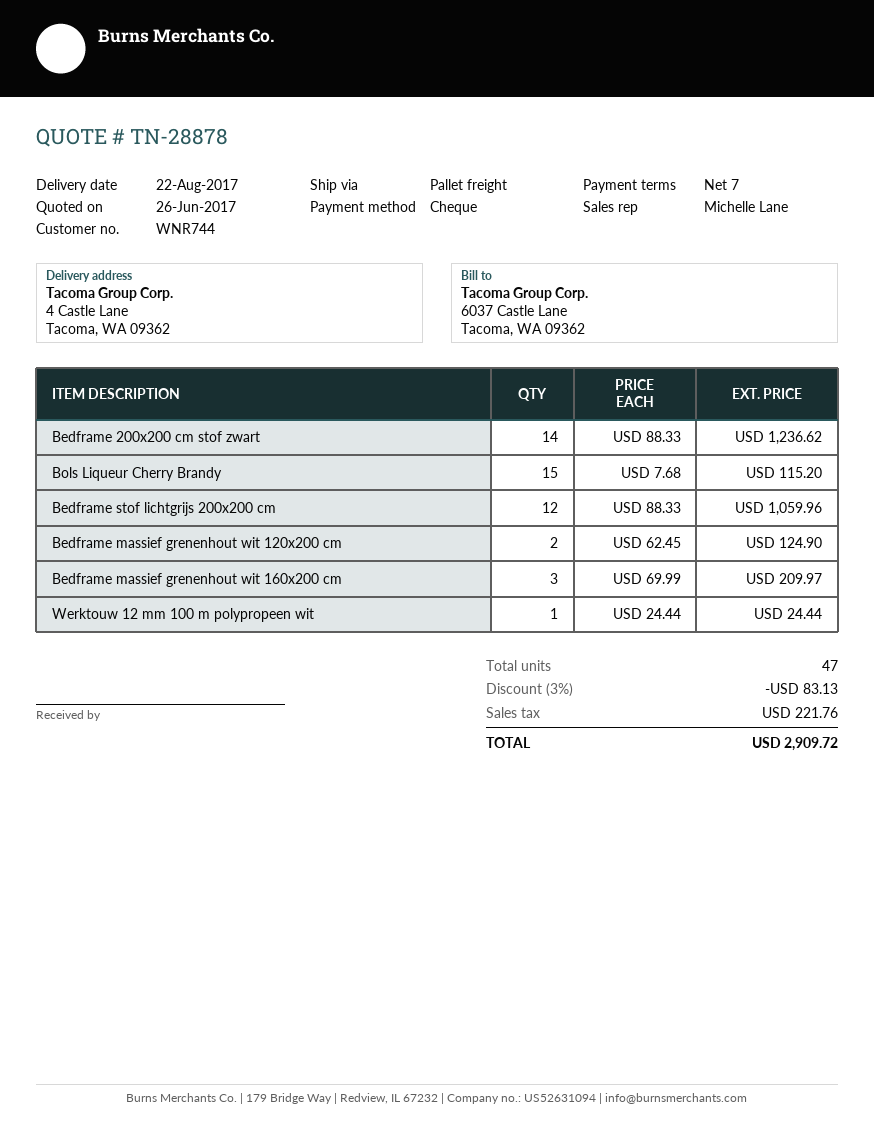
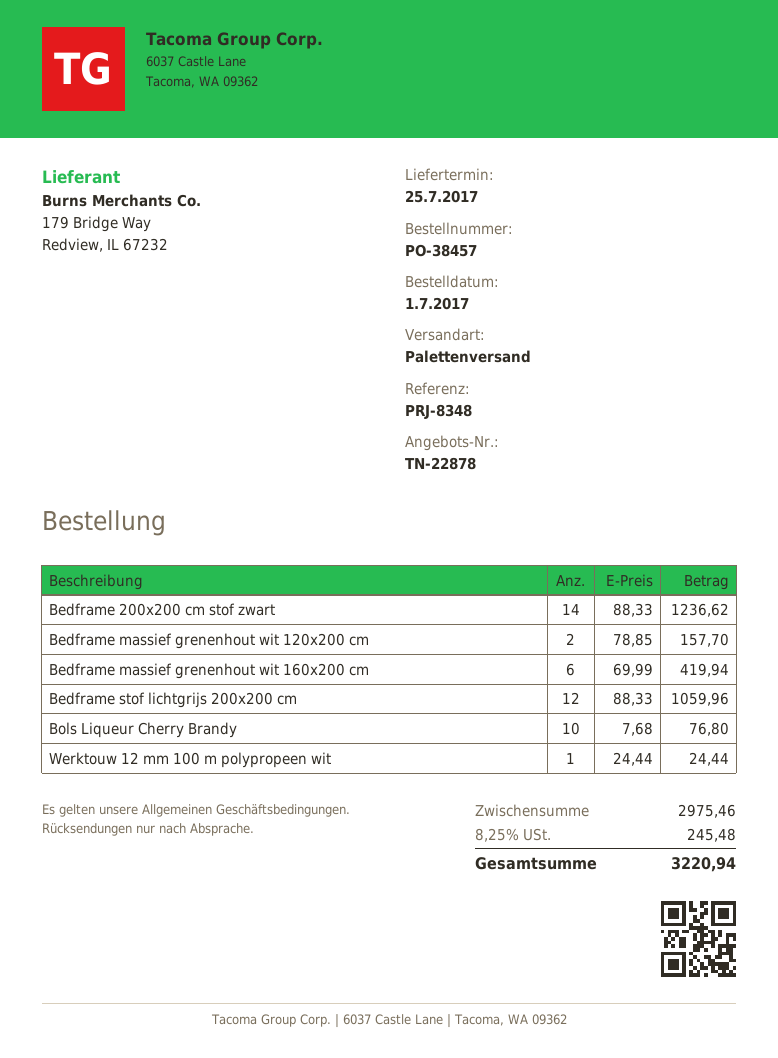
quote number: TN-28878 -> TN-22878
delivery date: 2017-08-22 -> 2017-07-25
Bols Liqueur Cherry Brandy: 15 x 7.68 = 115.20 -> 10 x 7.68 = 76.80
Bedframe massief grenenhout wit 120x200 cm: 2 x 62.45 = 124.90 -> 2 x 78.85 = 157.70
Bedframe massief grenenhout wit 160x200 cm: 3 x 69.99 = 209.97 -> 6 x 69.99 = 419.94
discount: 3% = 83.13 -> none
tax: 221.76 -> 245.48
total: 2909.72 -> 3220.94

